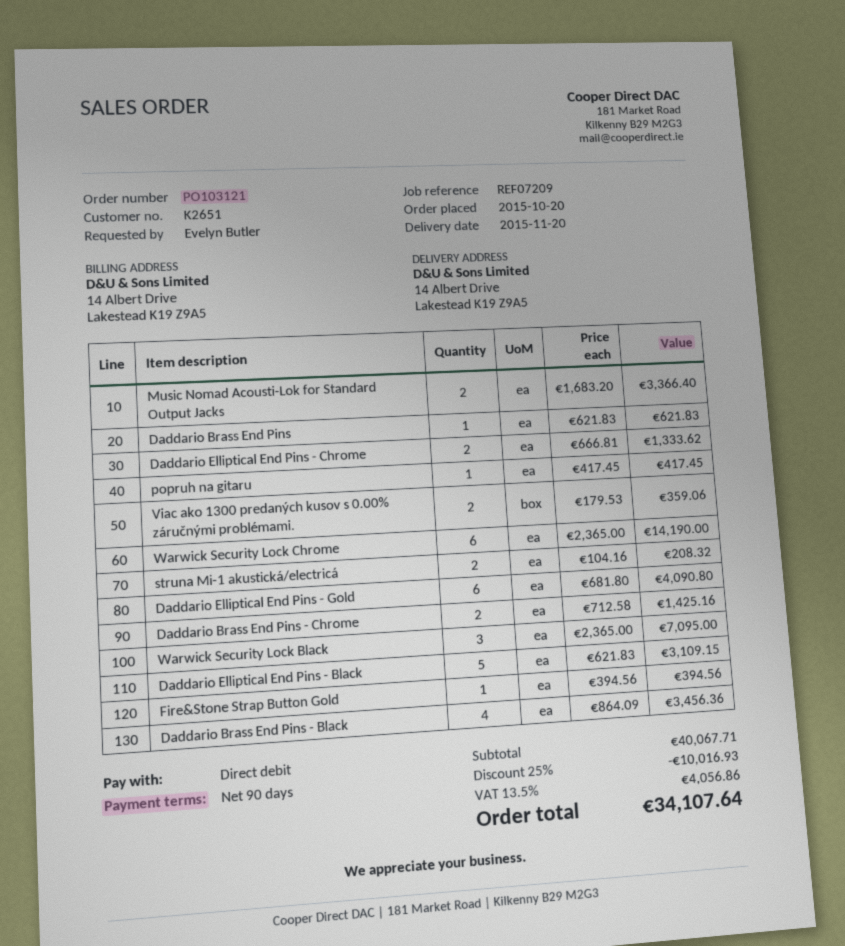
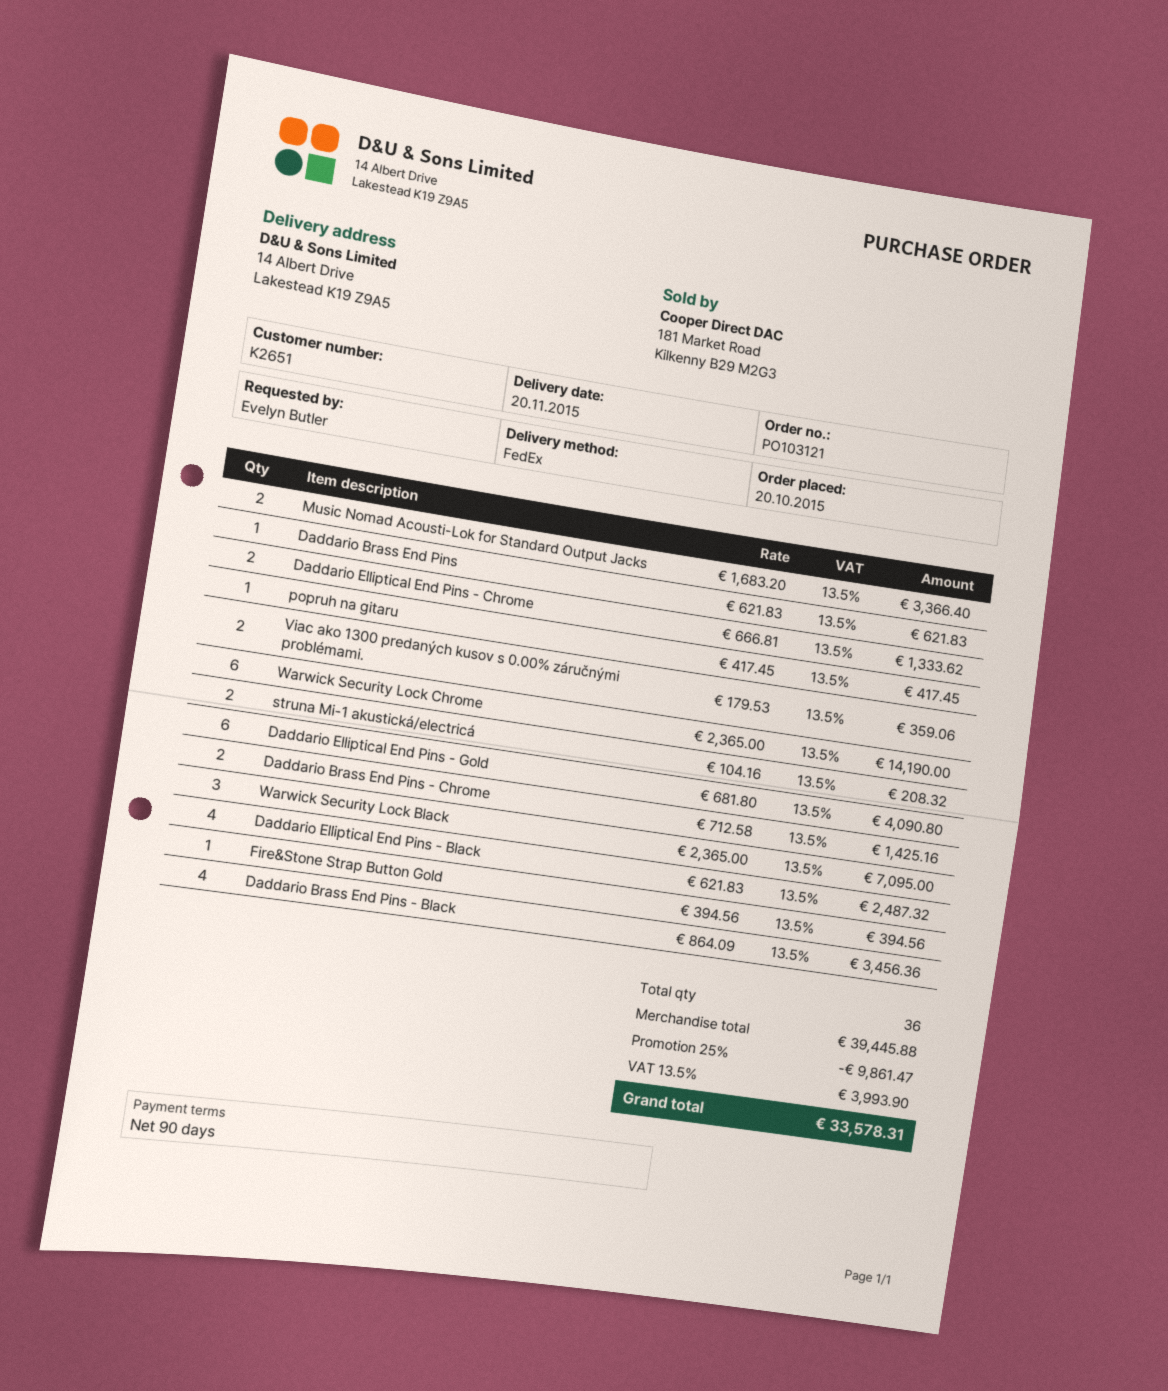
Daddario Elliptical End Pins - Black: 5 x 621.83 = 3109.15 -> 4 x 621.83 = 2487.32
subtotal: 40067.71 -> 39445.88
discount: 25% = 10016.93 -> 25% = 9861.47
tax: 13.5% = 4056.86 -> 13.5% = 3993.90
total: 34107.64 -> 33578.31

